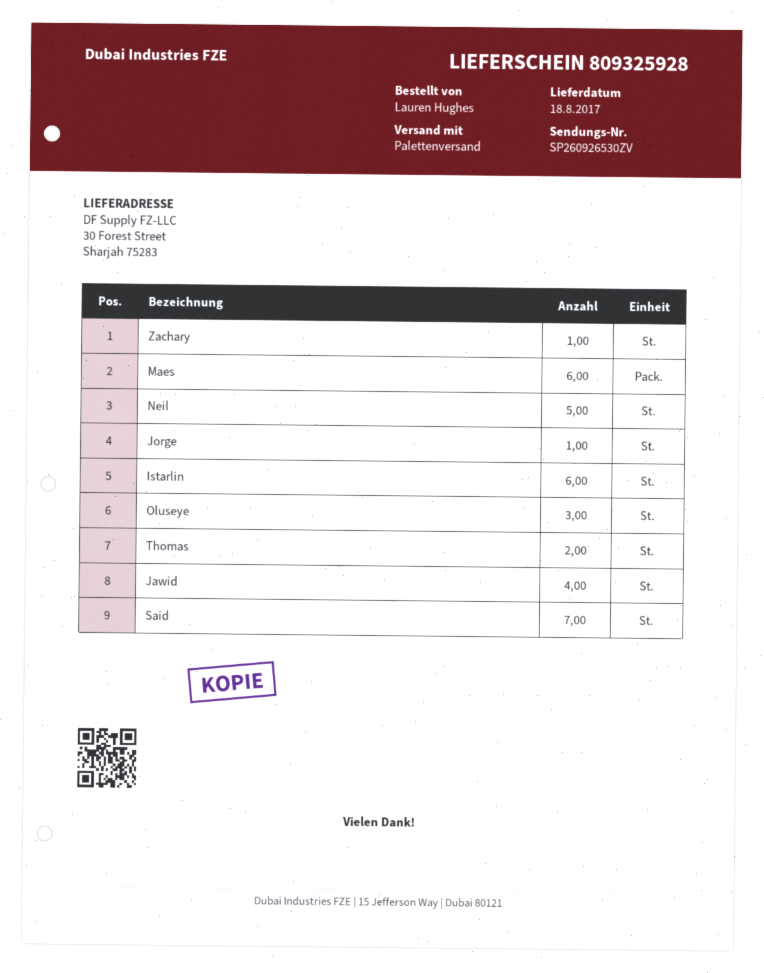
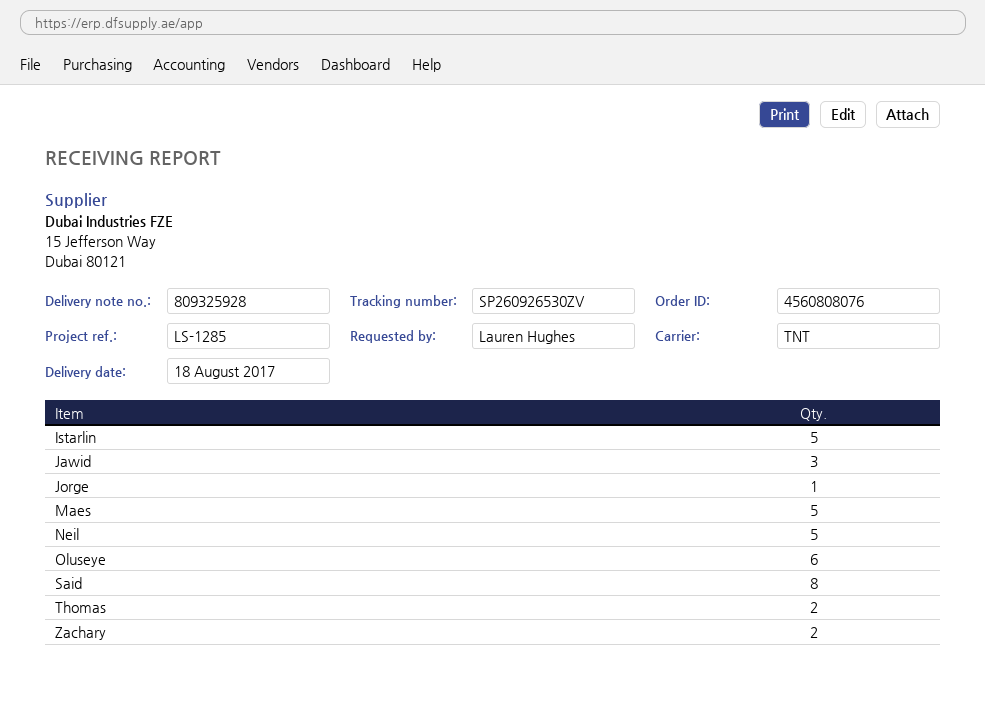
shipping method: pallet freight -> TNT
Zachary: 1 -> 2
Maes: 6 -> 5
Istarlin: 6 -> 5
Oluseye: 3 -> 6
Jawid: 4 -> 3
Said: 7 -> 8

